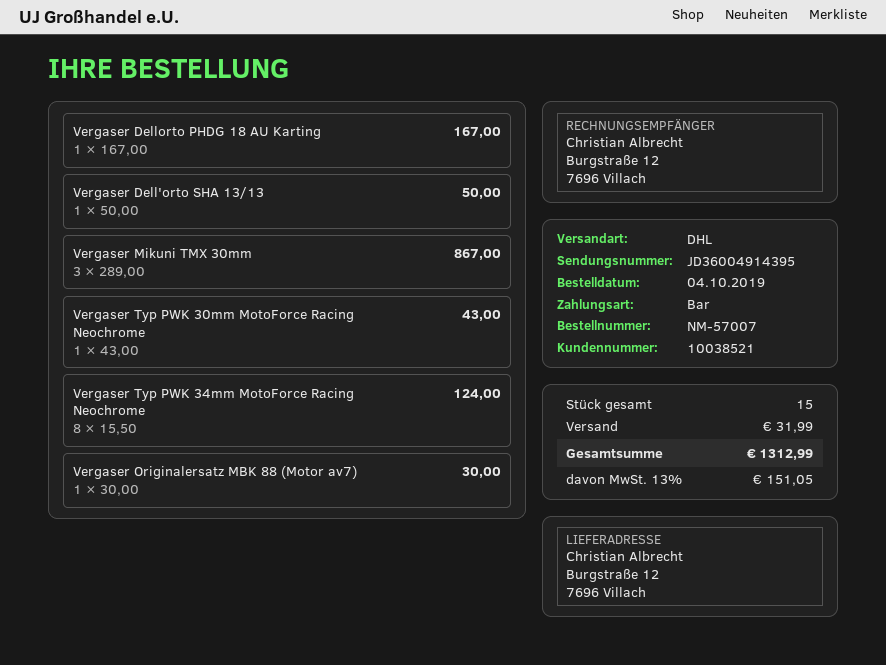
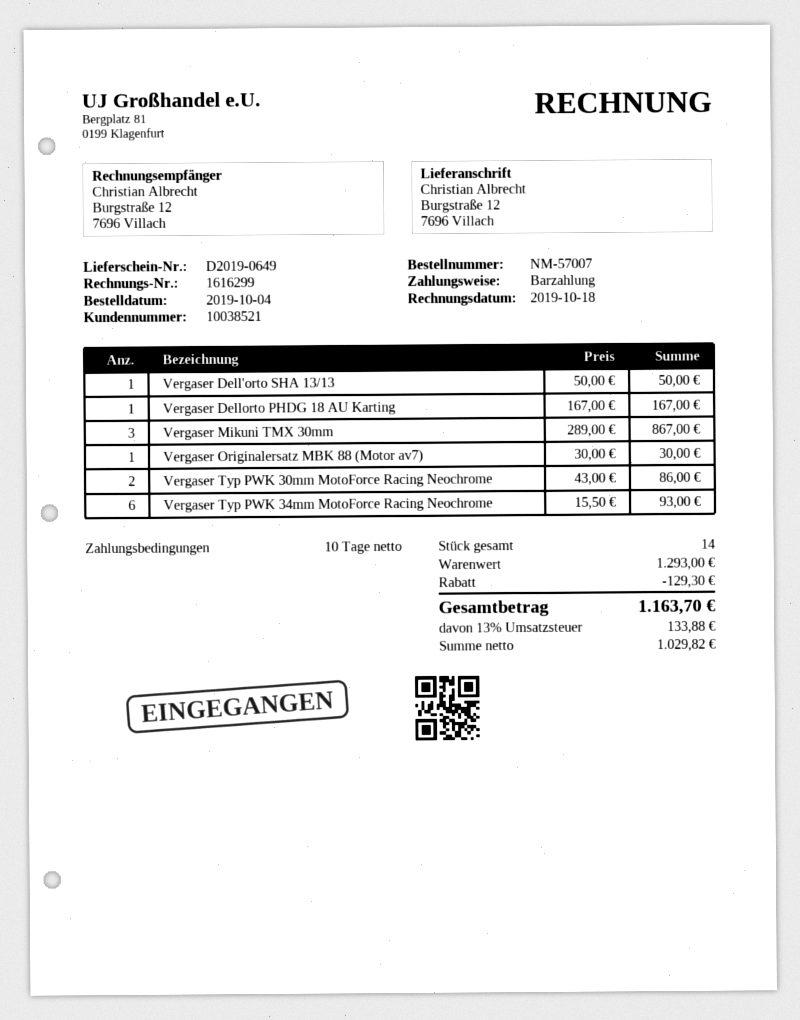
Vergaser Typ PWK 30mm MotoForce Racing Neochrome: 1 x 43.00 = 43.00 -> 2 x 43.00 = 86.00
Vergaser Typ PWK 34mm MotoForce Racing Neochrome: 8 x 15.50 = 124.00 -> 6 x 15.50 = 93.00
total quantity: 15 -> 14
discount: none -> 129.30
shipping: 31.99 -> none
tax: 13% = 151.05 -> 13% = 133.88
total: 1312.99 -> 1163.70

